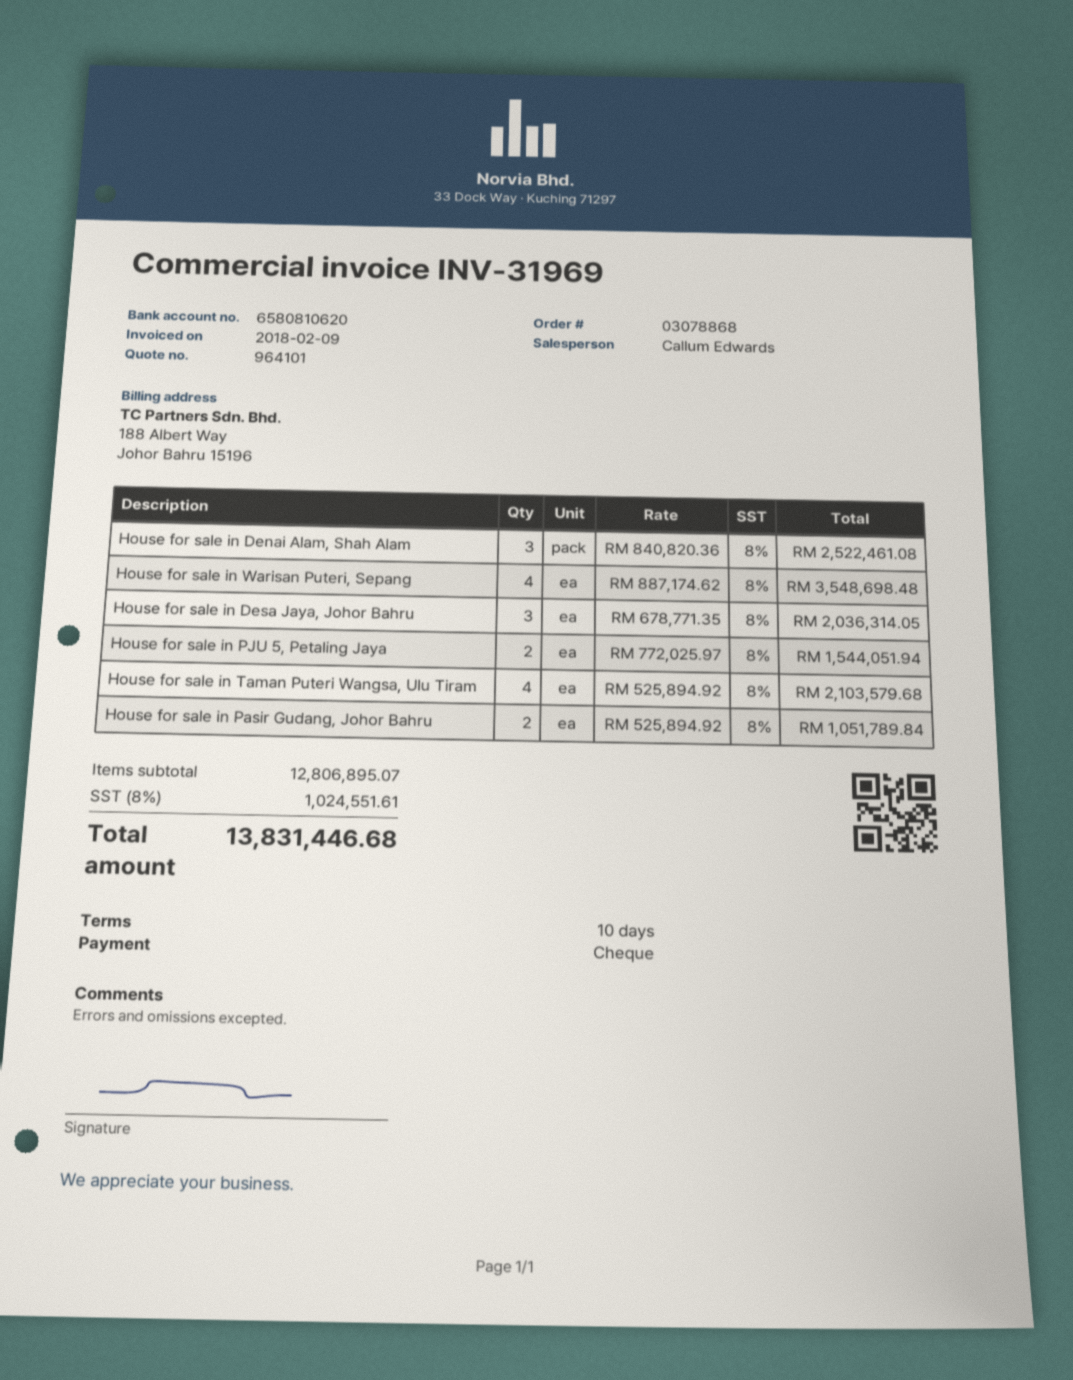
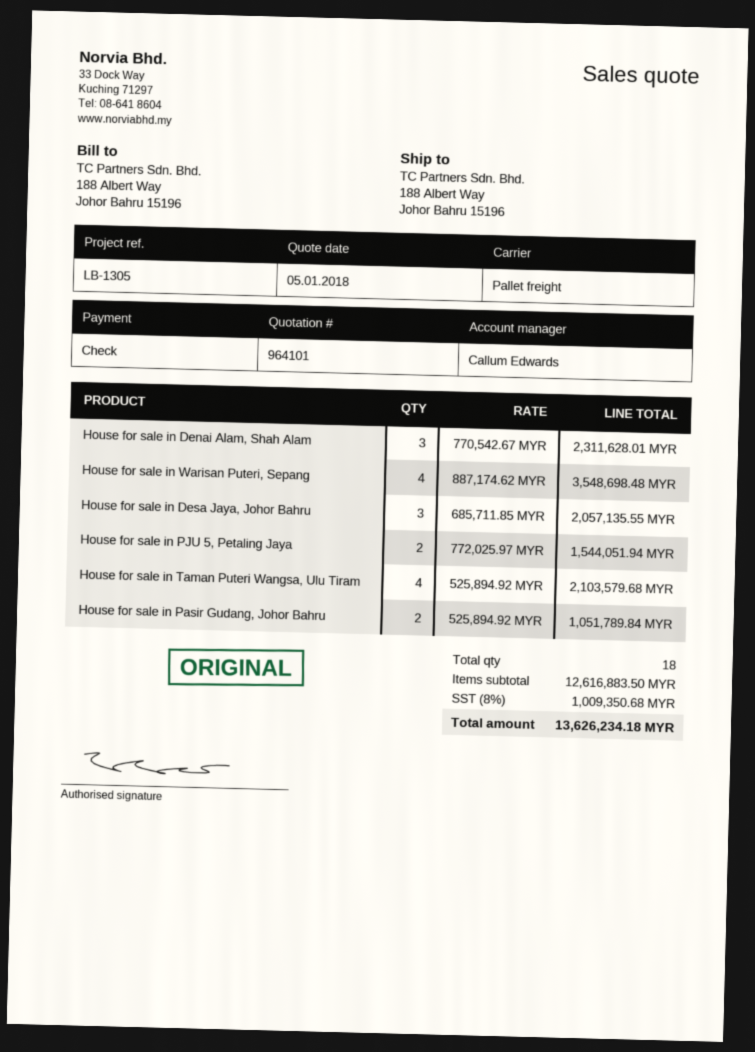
House for sale in Denai Alam, Shah Alam: 3 x 840820.36 = 2522461.08 -> 3 x 770542.67 = 2311628.01
House for sale in Desa Jaya, Johor Bahru: 3 x 678771.35 = 2036314.05 -> 3 x 685711.85 = 2057135.55
subtotal: 12806895.07 -> 12616883.50
tax: 8% = 1024551.61 -> 8% = 1009350.68
total: 13831446.68 -> 13626234.18

